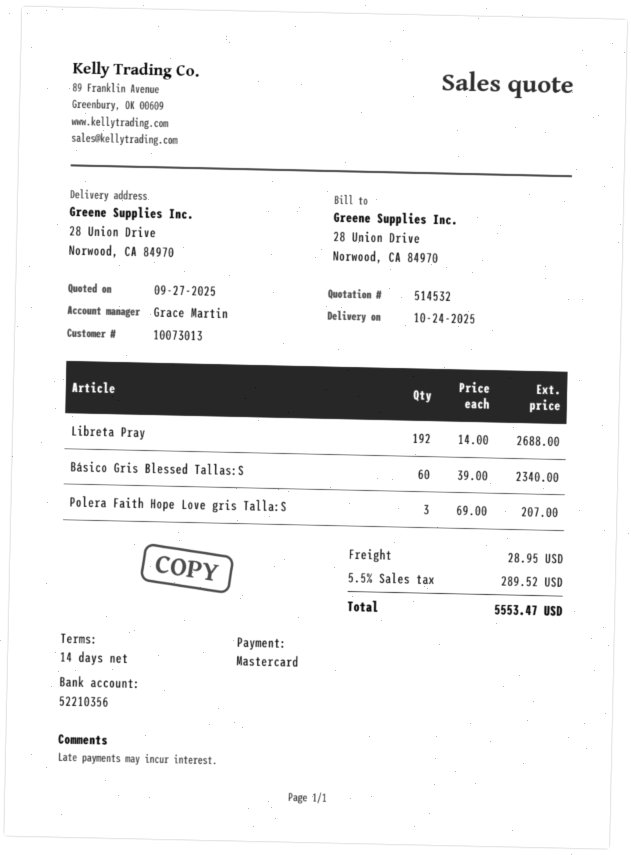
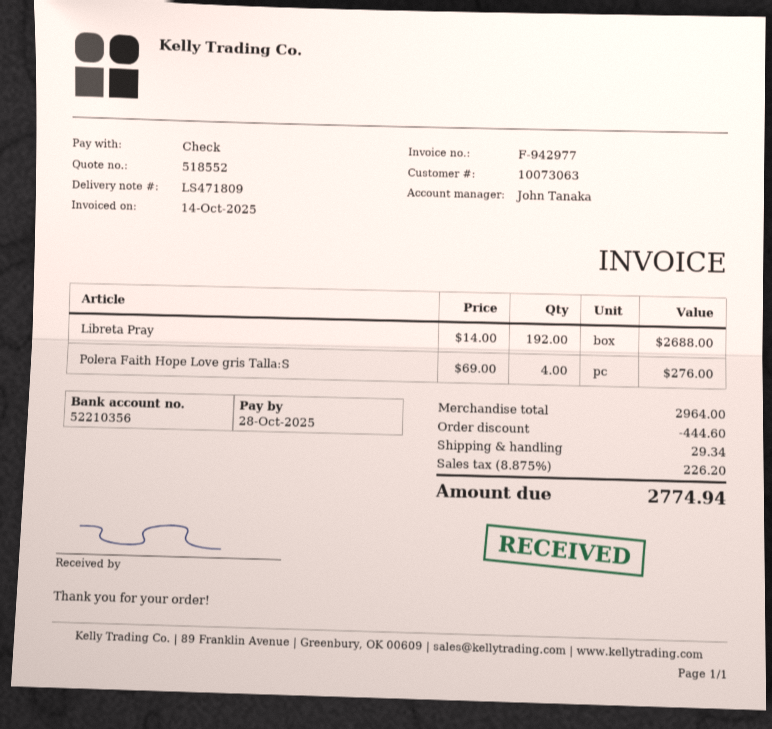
quote number: 514532 -> 518552
customer number: 10073013 -> 10073063
sales rep: Grace Martin -> John Tanaka
payment method: Mastercard -> cheque
Básico Gris Blessed Tallas:S: 60 x 39.00 = 2340.00 -> none
Polera Faith Hope Love gris Talla:S: 3 x 69.00 = 207.00 -> 4 x 69.00 = 276.00
discount: none -> 444.60
shipping: 28.95 -> 29.34
tax: 5.5% = 289.52 -> 8.875% = 226.20
total: 5553.47 -> 2774.94

